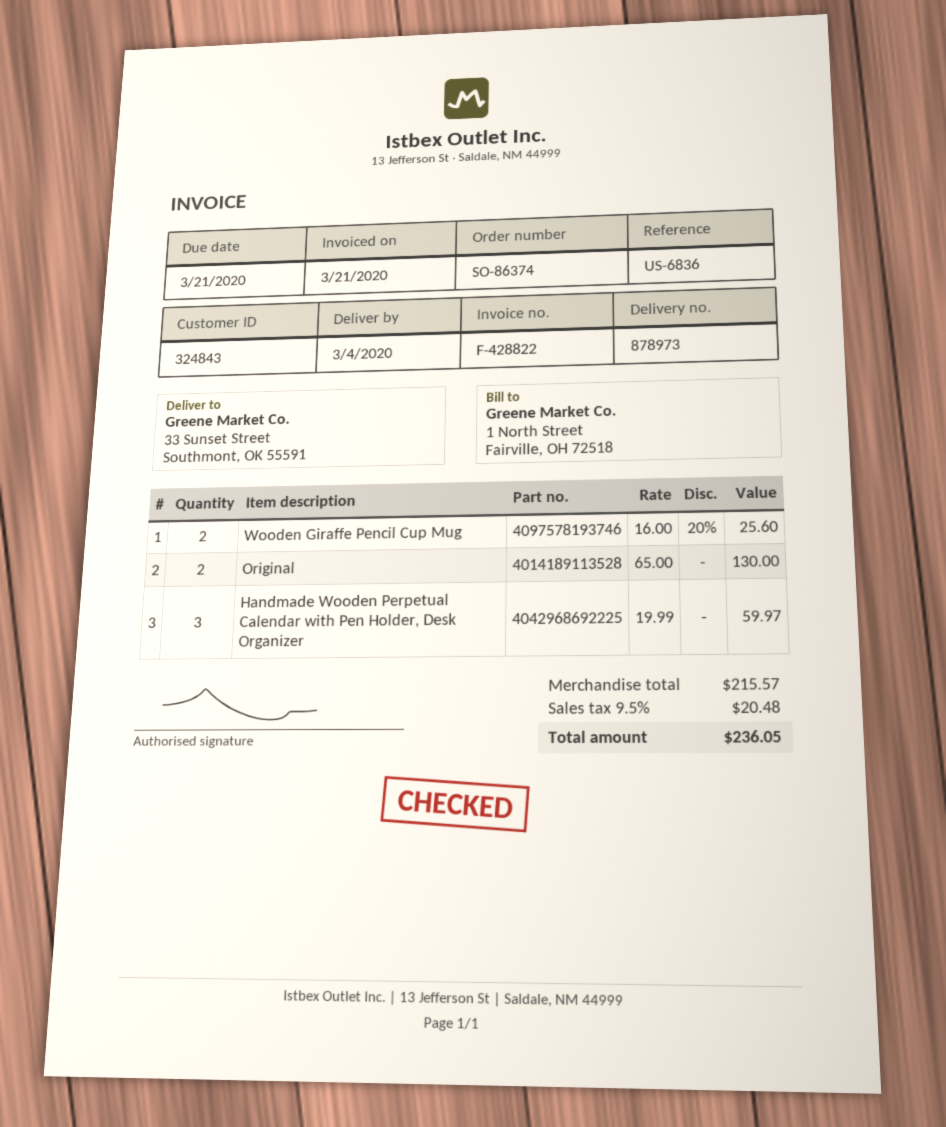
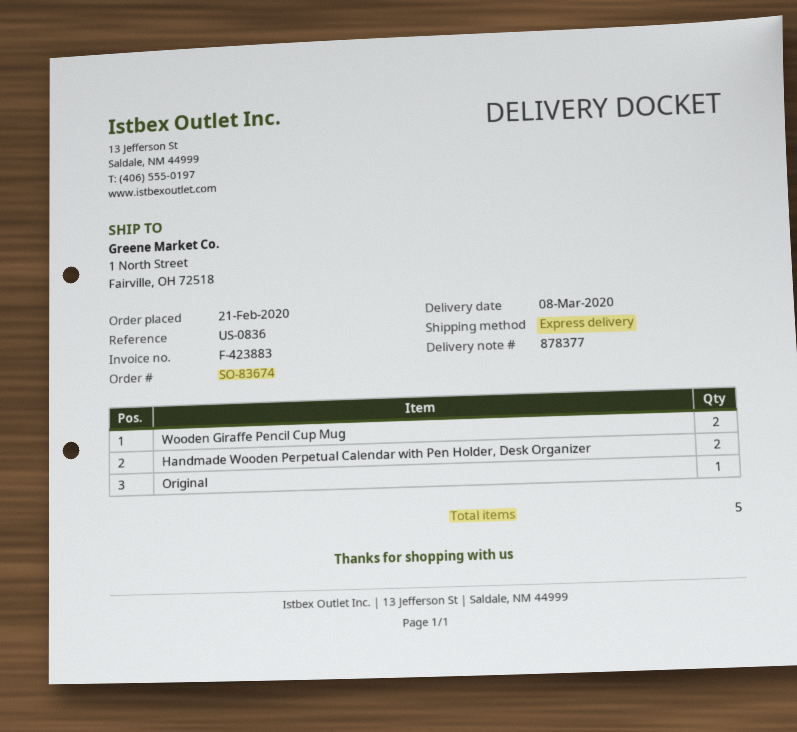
order number: SO-86374 -> SO-83674
delivery note number: 878973 -> 878377
delivery date: 2020-03-04 -> 2020-03-08
invoice number: F-428822 -> F-423883
reference: US-6836 -> US-0836
ship to: 33 Sunset Street, Southmont, OK 55591 -> 1 North Street, Fairville, OH 72518
Original: 2 -> 1
Handmade Wooden Perpetual Calendar with Pen Holder, Desk Organizer: 3 -> 2

